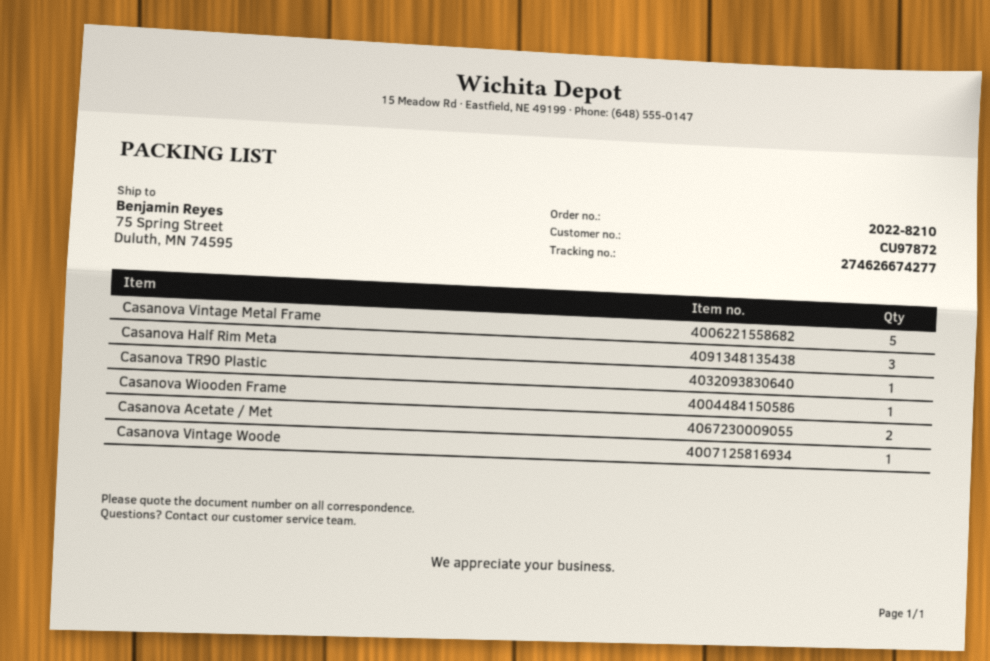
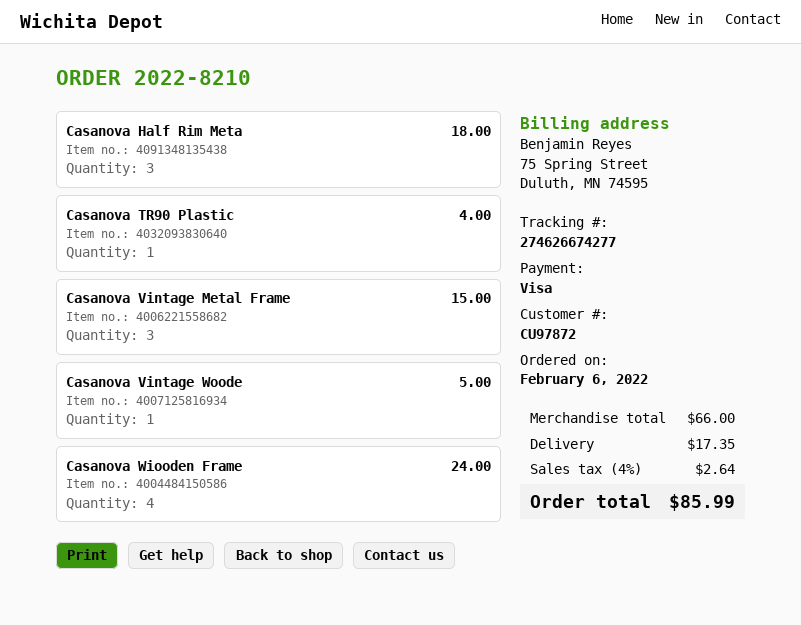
Casanova Vintage Metal Frame: 5 -> 3
Casanova Wiooden Frame: 1 -> 4
Casanova Acetate / Met: 2 -> none

